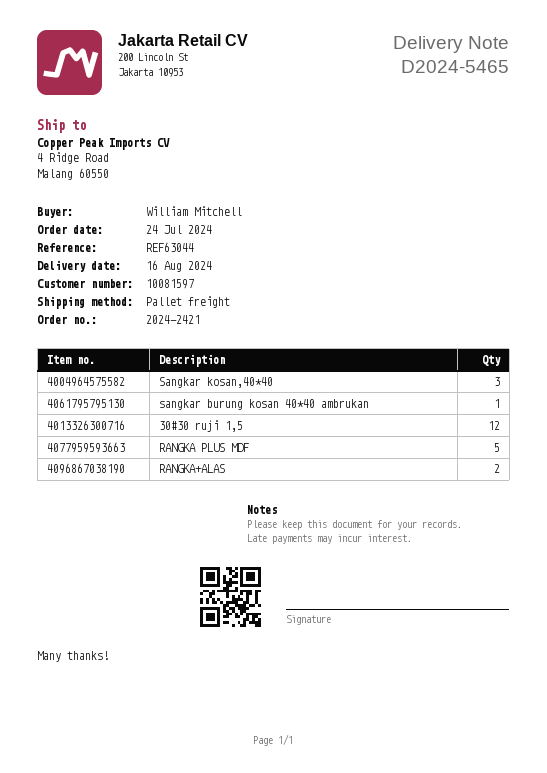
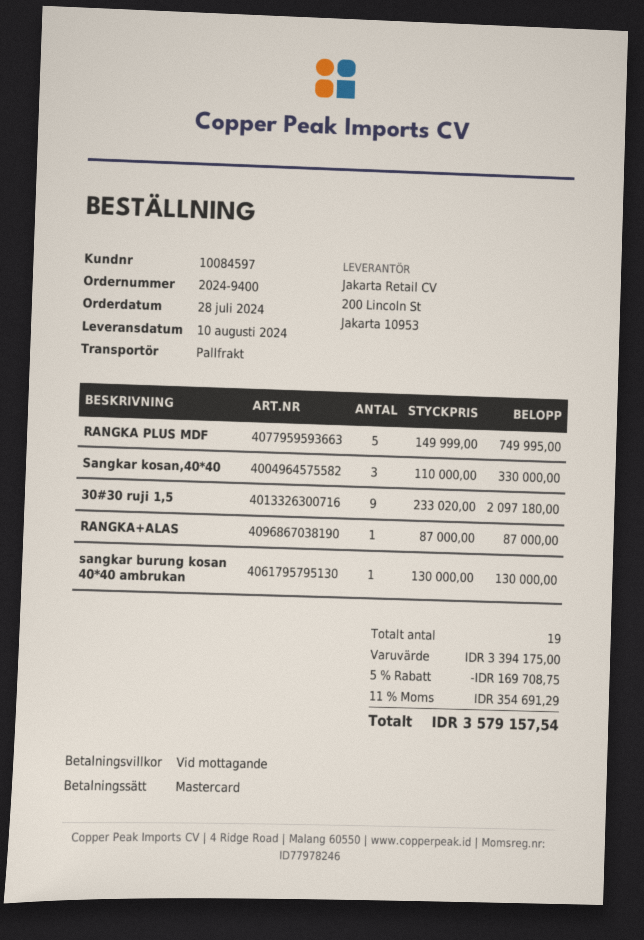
order number: 2024-2421 -> 2024-9400
order date: 2024-07-24 -> 2024-07-28
delivery date: 2024-08-16 -> 2024-08-10
customer number: 10081597 -> 10084597
30#30 ruji 1,5: 12 -> 9
RANGKA+ALAS: 2 -> 1

